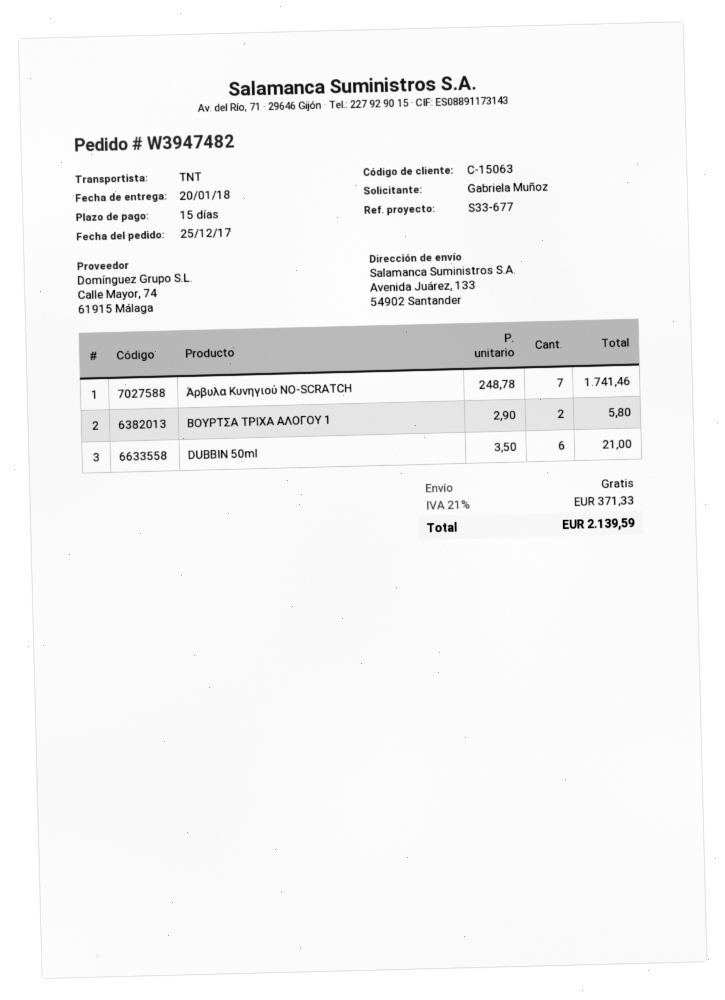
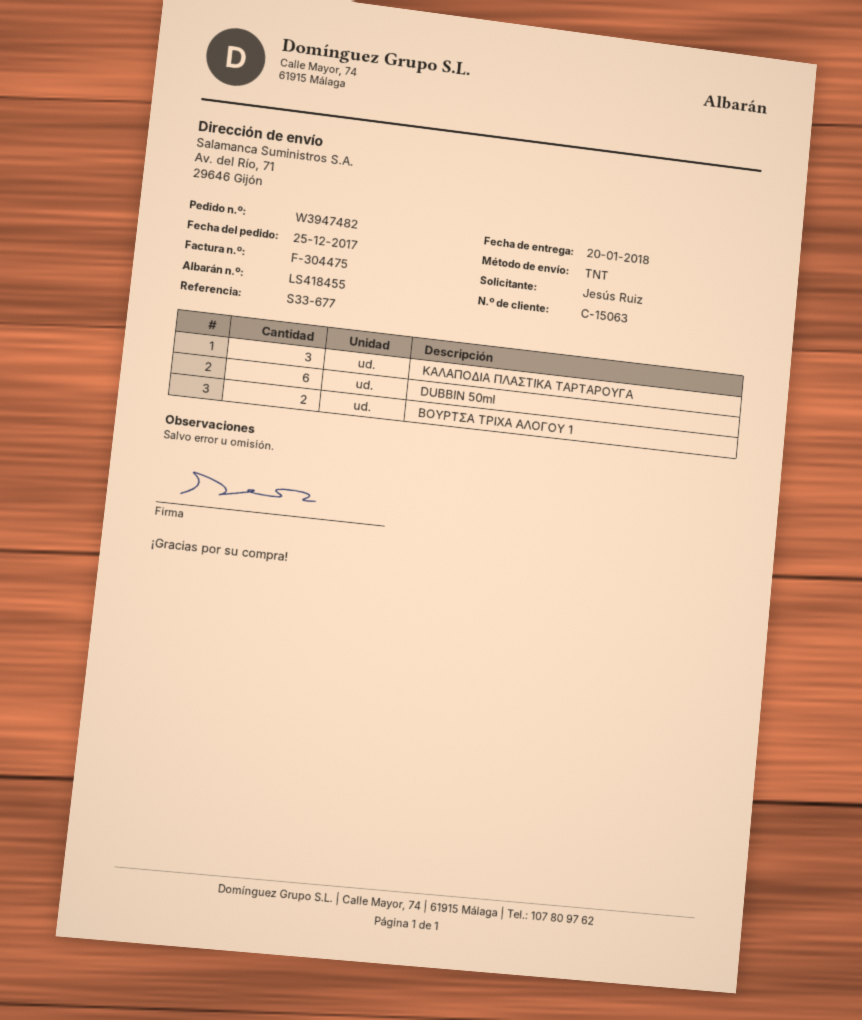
ordered by: Gabriela Muñoz -> Jesús Ruiz
ship to: Avenida Juárez, 133, 54902 Santander -> Av. del Río, 71, 29646 Gijón
Άρβυλα Κυνηγιού NO-SCRATCH: 7 -> none
ΚΑΛΑΠΟΔΙΑ ΠΛΑΣΤΙΚΑ ΤΑΡΤΑΡΟΥΓΑ: none -> 3

